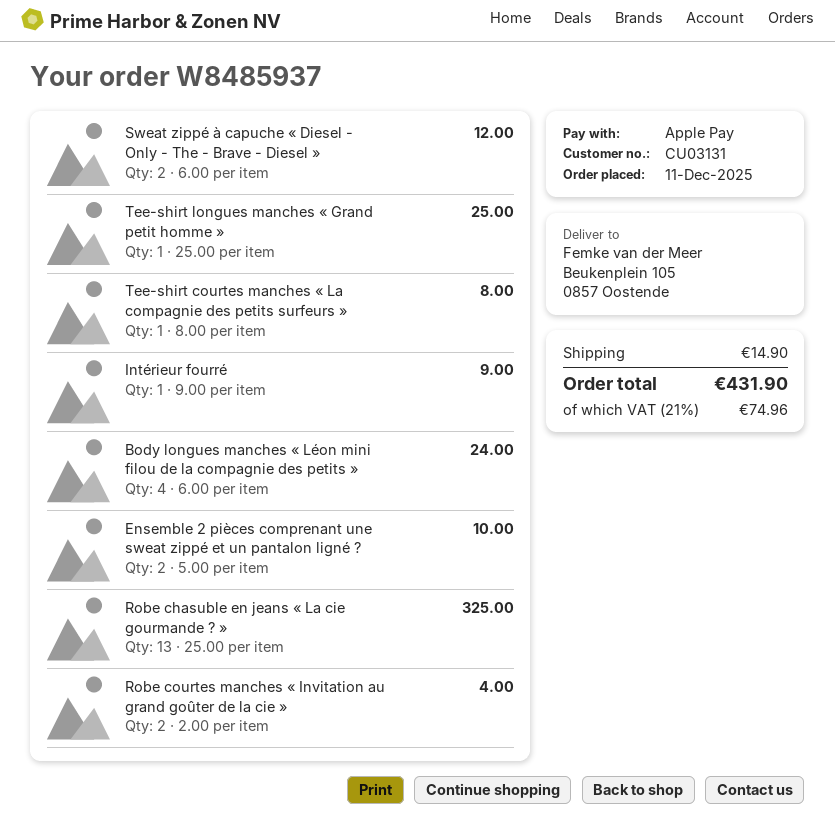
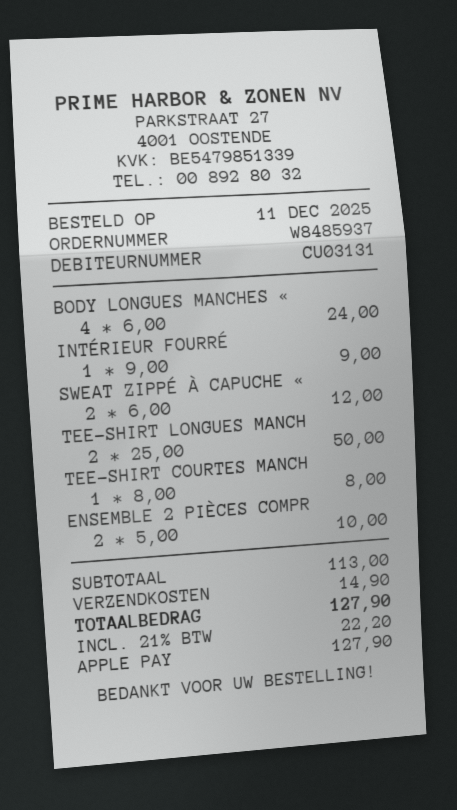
Tee-shirt longues manches « Grand petit homme »: 1 x 25.00 = 25.00 -> 2 x 25.00 = 50.00
Robe chasuble en jeans « La cie gourmande ? »: 13 x 25.00 = 325.00 -> none
Robe courtes manches « Invitation au grand goûter de la cie »: 2 x 2.00 = 4.00 -> none
tax: 21% = 74.96 -> 21% = 22.20
total: 431.90 -> 127.90

